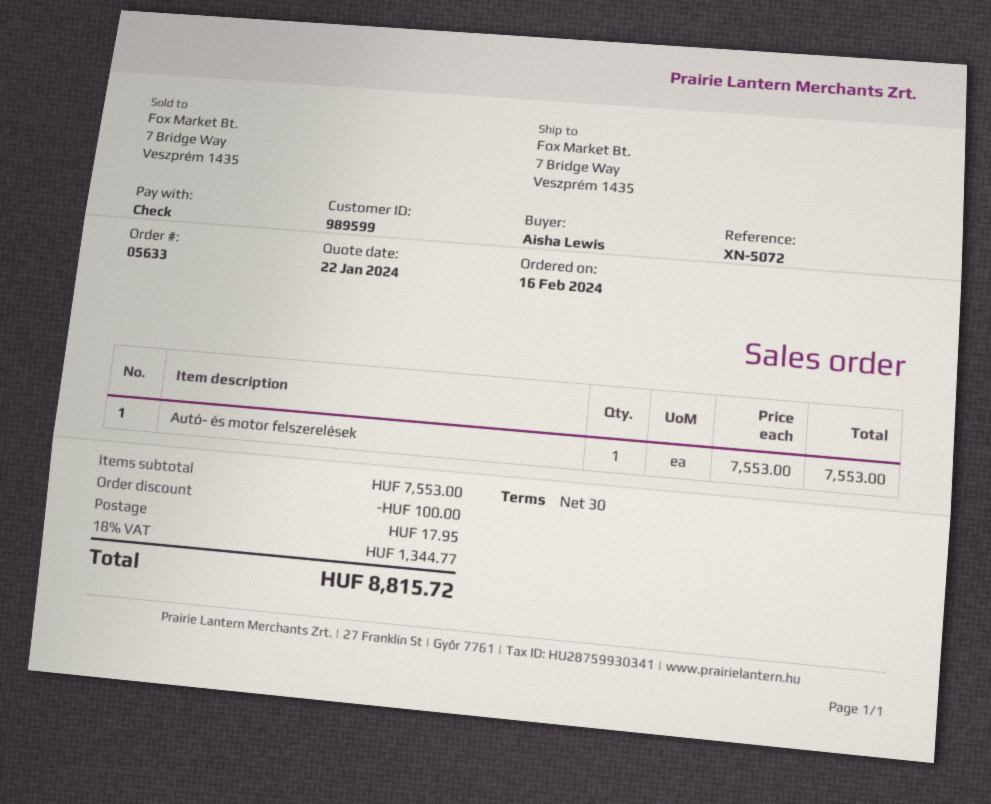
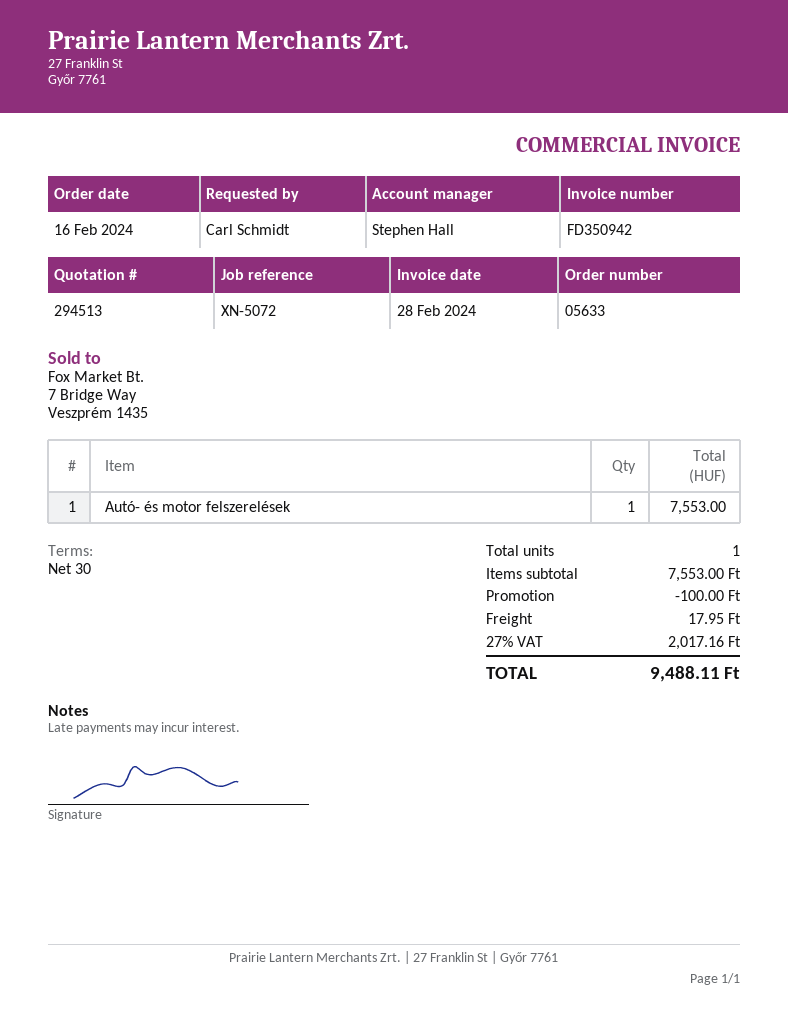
ordered by: Aisha Lewis -> Carl Schmidt
tax: 18% = 1344.77 -> 27% = 2017.16
total: 8815.72 -> 9488.11

